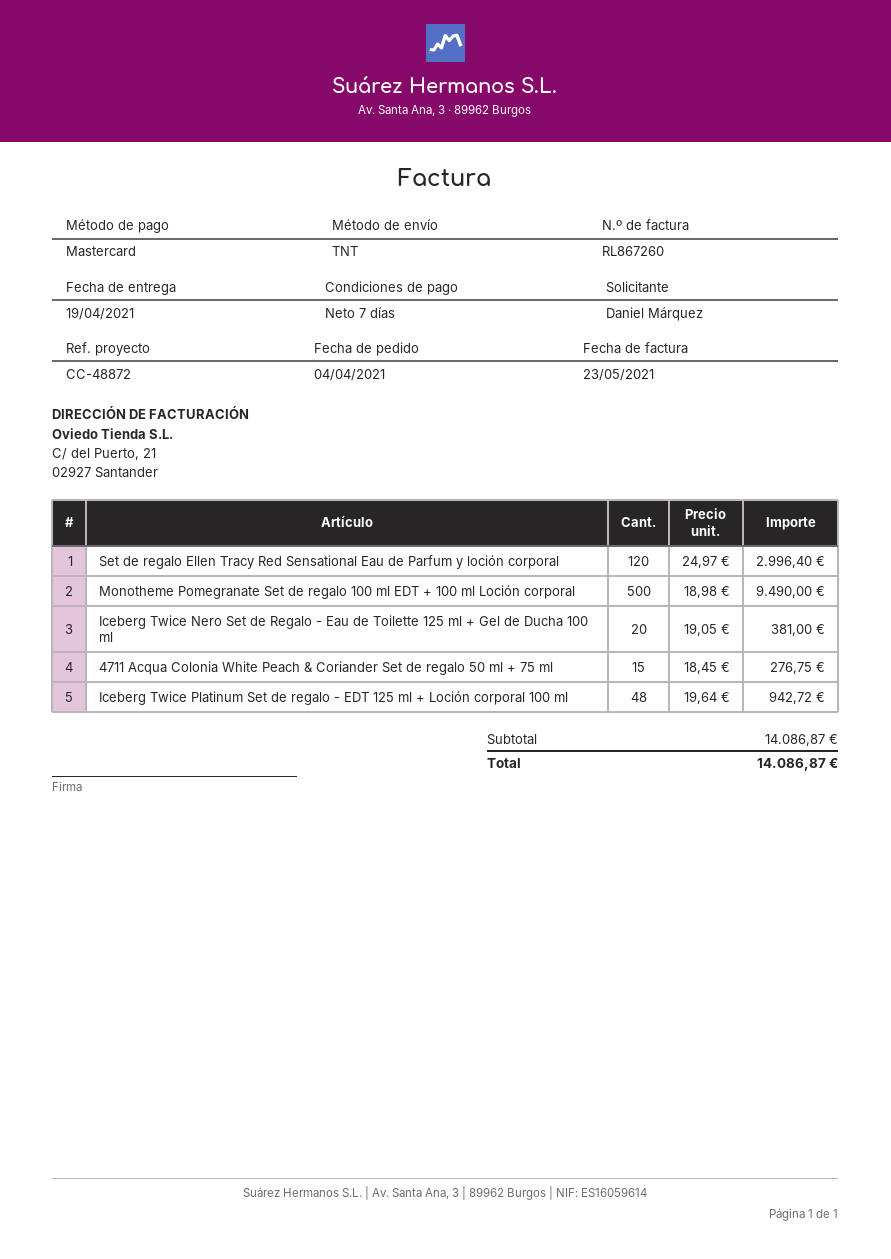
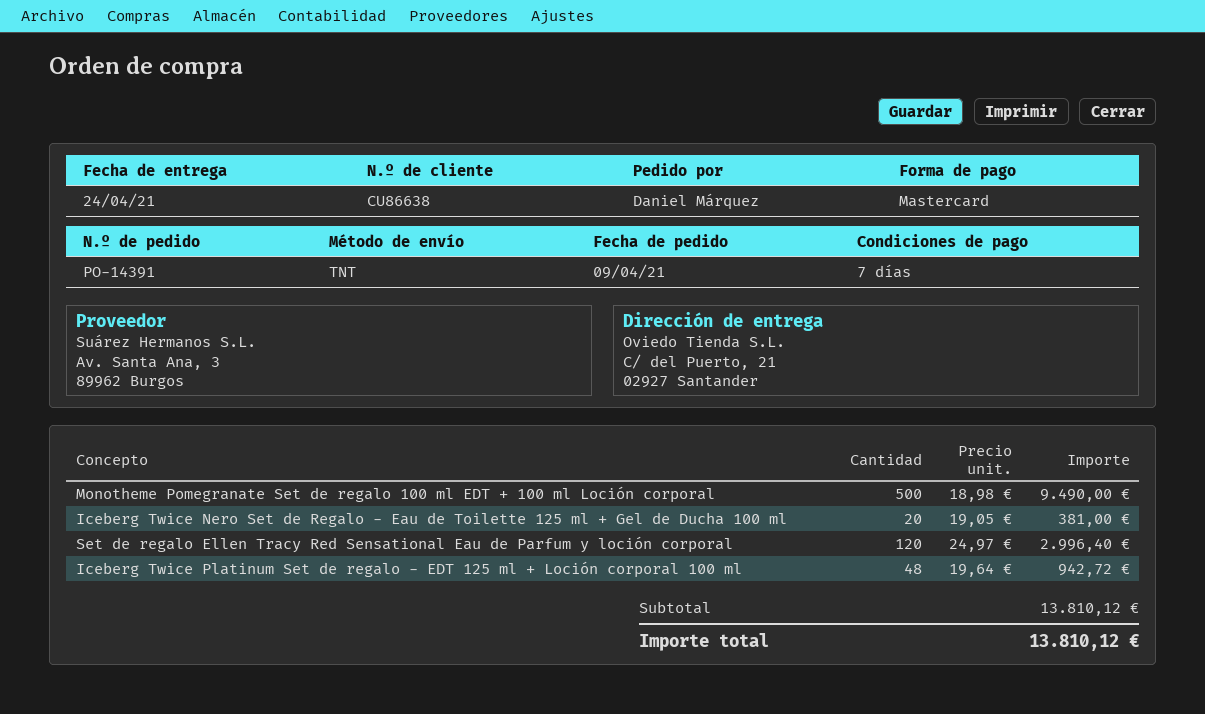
order date: 2021-04-04 -> 2021-04-09
delivery date: 2021-04-19 -> 2021-04-24
4711 Acqua Colonia White Peach & Coriander Set de regalo 50 ml + 75 ml: 15 x 18.45 = 276.75 -> none
subtotal: 14086.87 -> 13810.12
total: 14086.87 -> 13810.12

